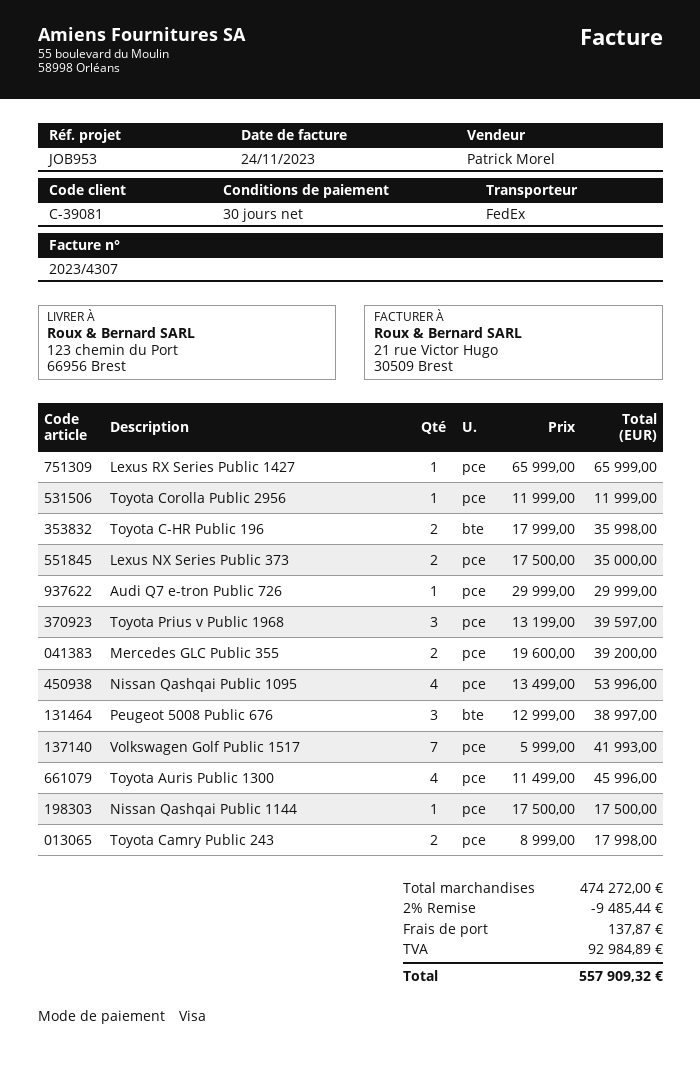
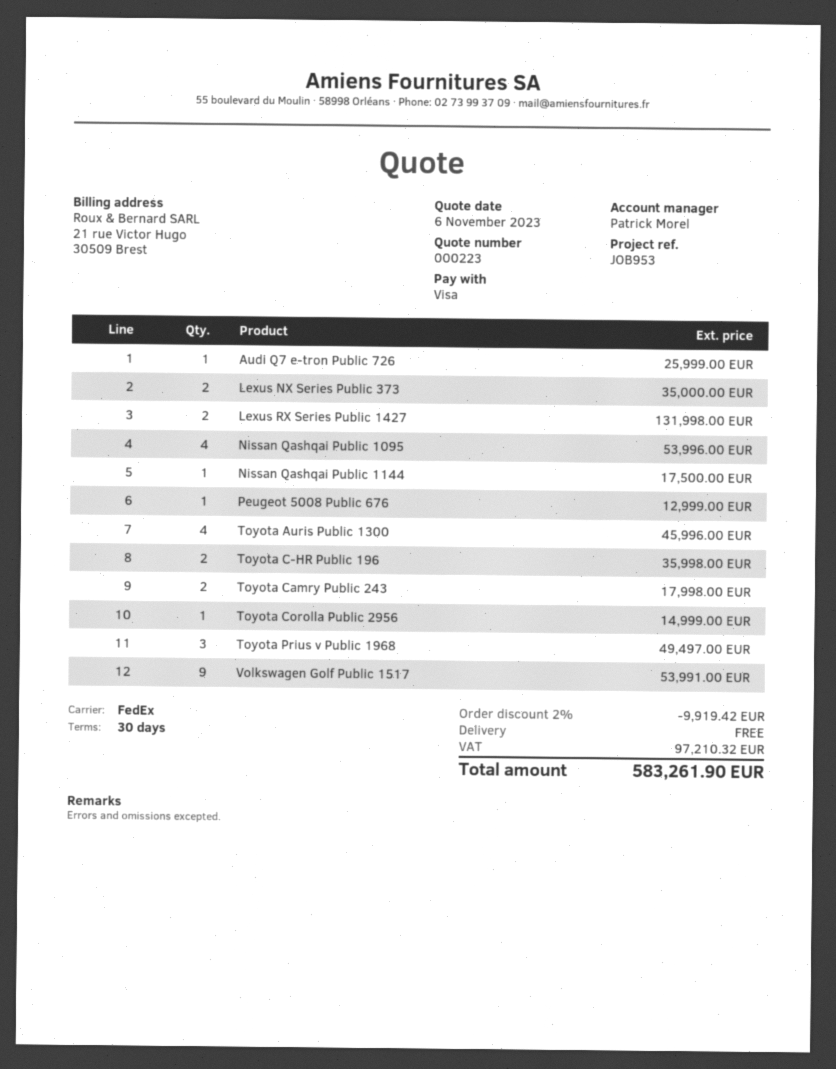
Lexus RX Series Public 1427: 1 for 65999.00 -> 2 for 131998.00
Toyota Corolla Public 2956: 1 for 11999.00 -> 1 for 14999.00
Audi Q7 e-tron Public 726: 1 for 29999.00 -> 1 for 25999.00
Toyota Prius v Public 1968: 3 for 39597.00 -> 3 for 49497.00
Mercedes GLC Public 355: 2 for 39200.00 -> none
Peugeot 5008 Public 676: 3 for 38997.00 -> 1 for 12999.00
Volkswagen Golf Public 1517: 7 for 41993.00 -> 9 for 53991.00
discount: 2% = 9485.44 -> 2% = 9919.42
shipping: 137.87 -> 0.00
tax: 92984.89 -> 97210.32
total: 557909.32 -> 583261.90

